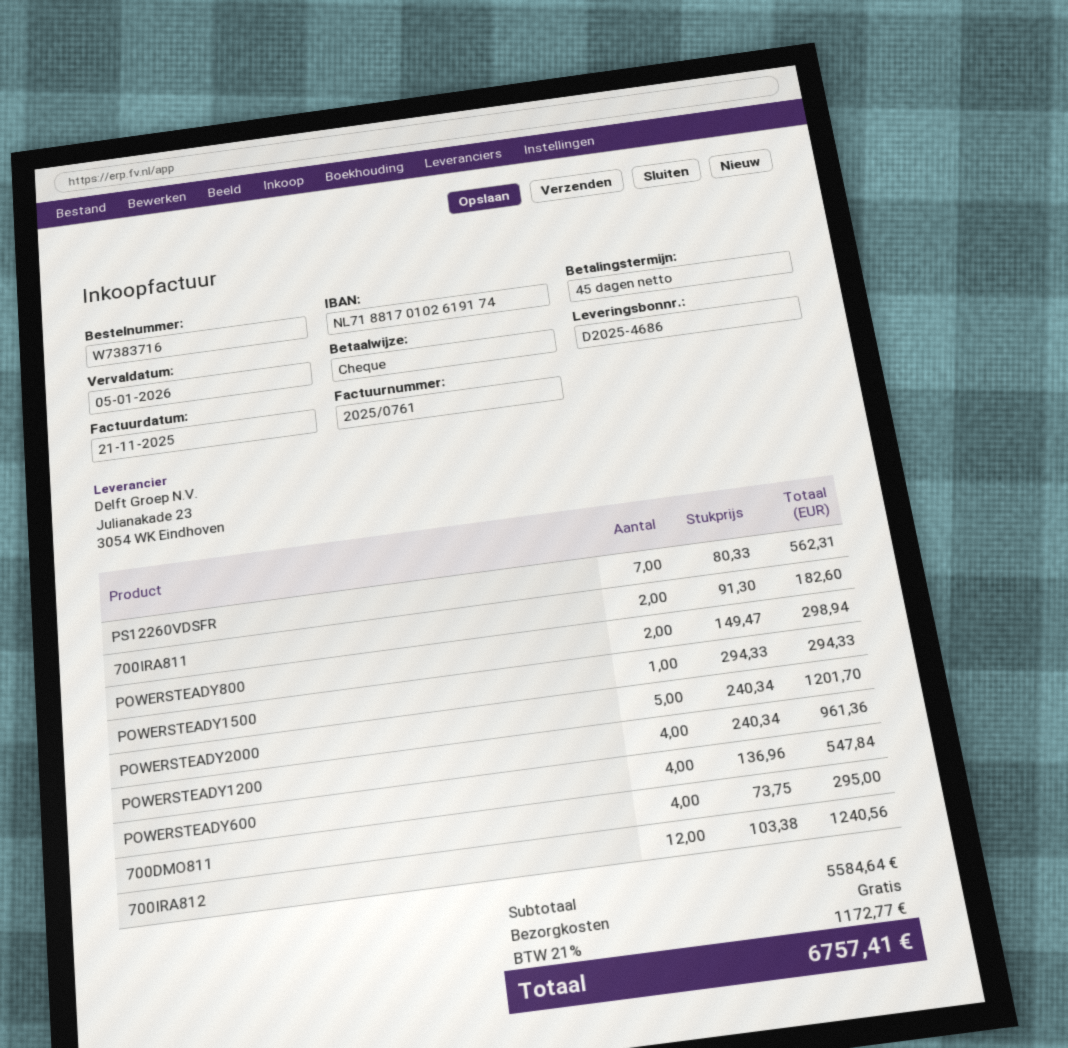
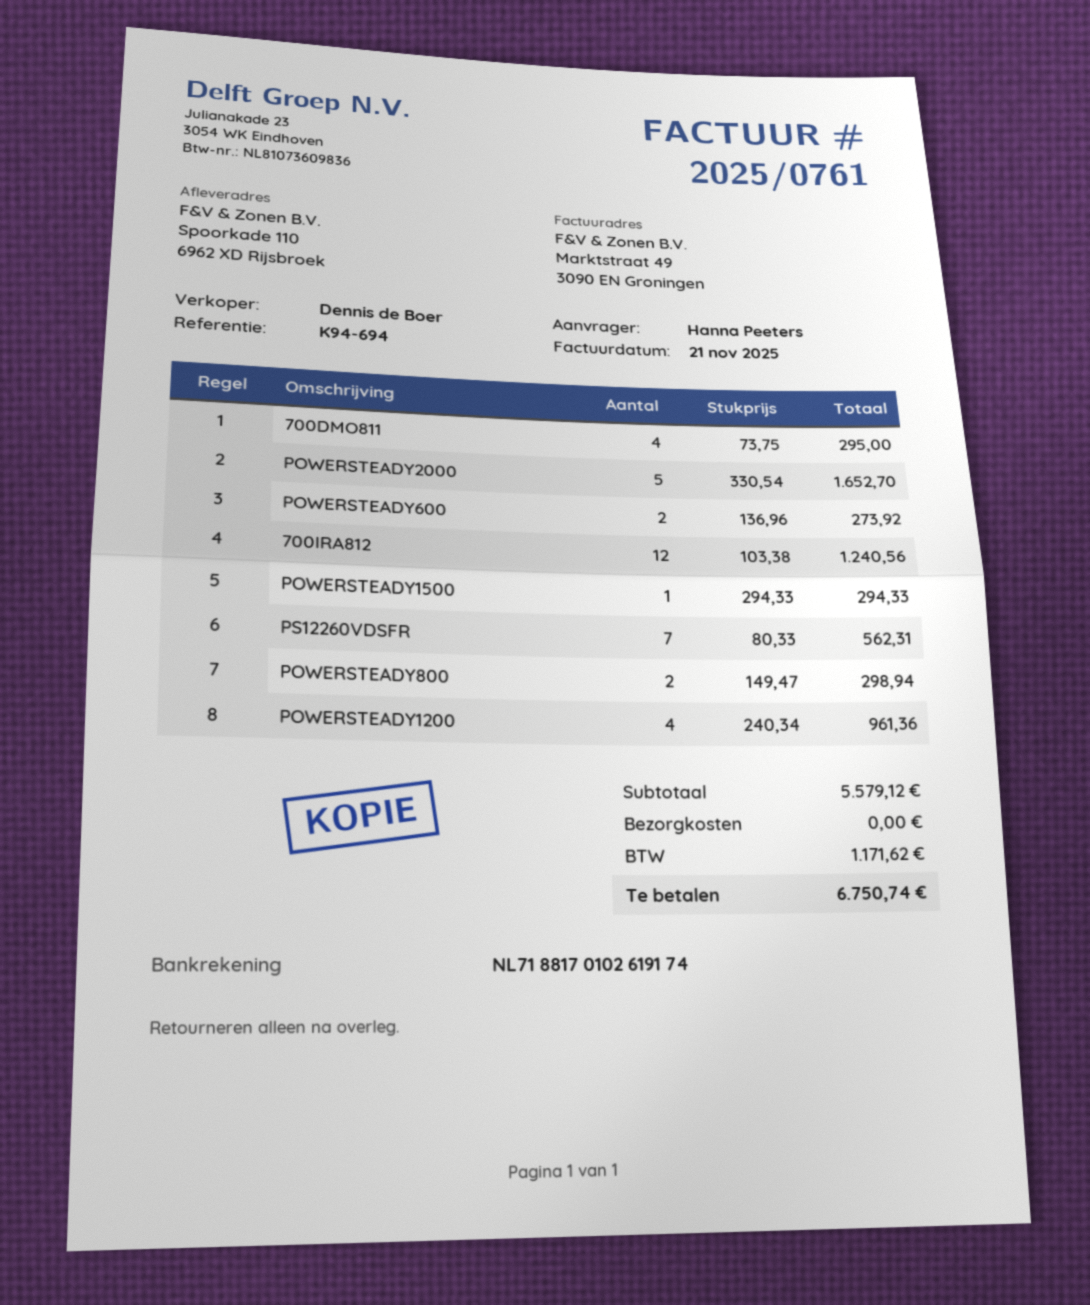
700IRA811: 2 x 91.30 = 182.60 -> none
POWERSTEADY2000: 5 x 240.34 = 1201.70 -> 5 x 330.54 = 1652.70
POWERSTEADY600: 4 x 136.96 = 547.84 -> 2 x 136.96 = 273.92
subtotal: 5584.64 -> 5579.12
tax: 1172.77 -> 1171.62
total: 6757.41 -> 6750.74

